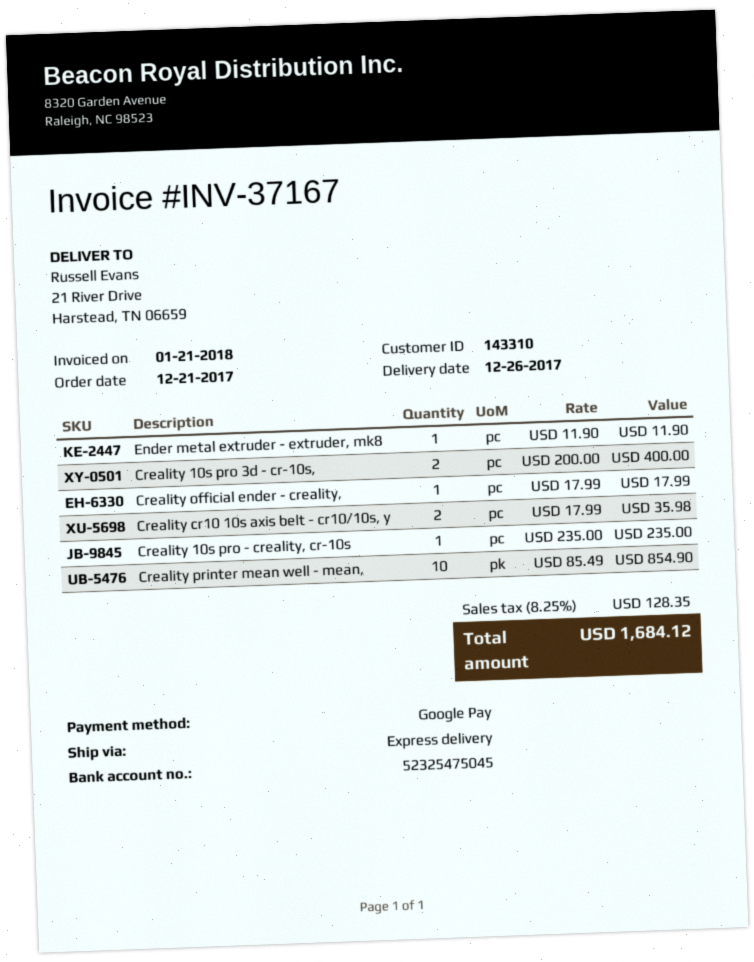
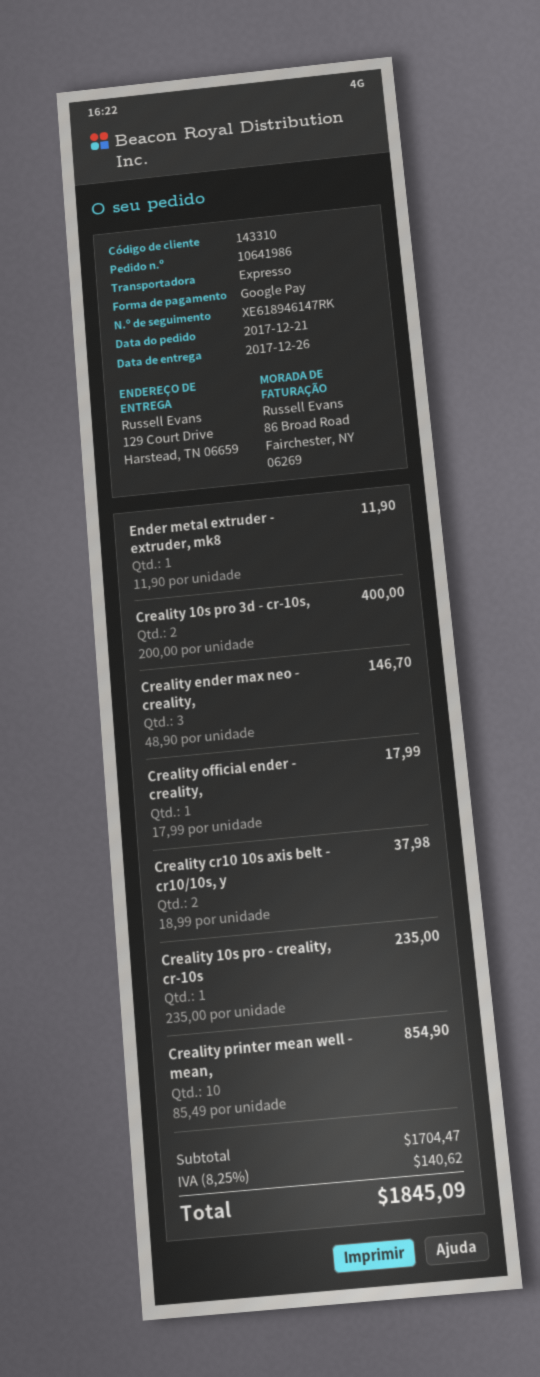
ship to: 21 River Drive, Harstead, TN 06659 -> 129 Court Drive, Harstead, TN 06659
Creality cr10 10s axis belt - cr10/10s, y: 2 x 17.99 = 35.98 -> 2 x 18.99 = 37.98
Creality ender max neo - creality,: none -> 3 x 48.90 = 146.70
tax: 8.25% = 128.35 -> 8.25% = 140.62
total: 1684.12 -> 1845.09

